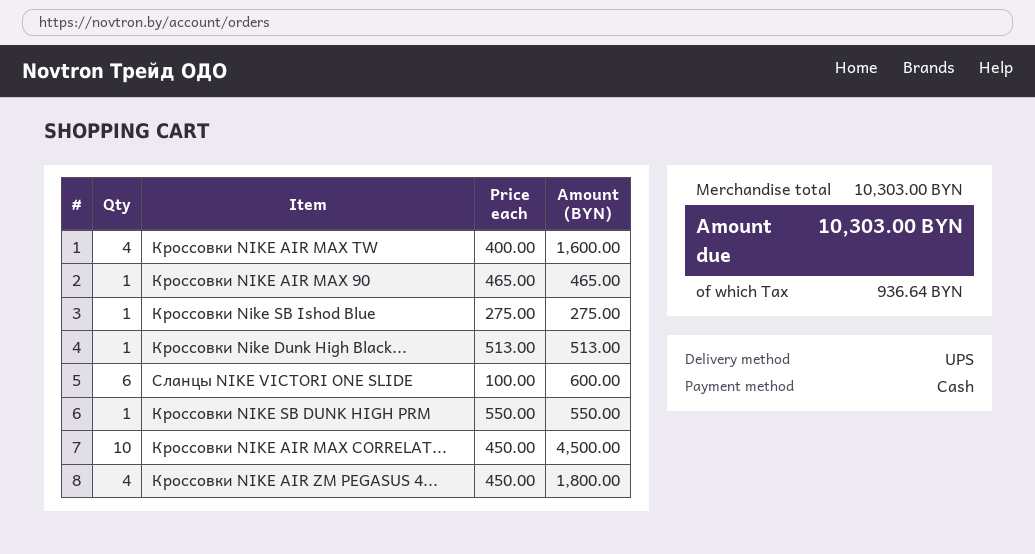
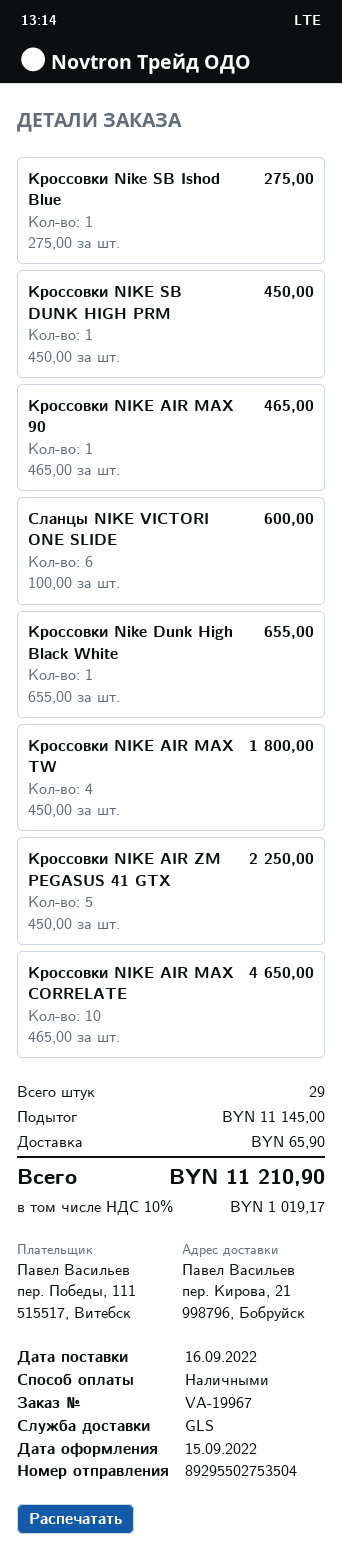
shipping method: UPS -> GLS
Кроссовки NIKE AIR MAX TW: 4 x 400.00 = 1600.00 -> 4 x 450.00 = 1800.00
Кроссовки Nike Dunk High Black...: 1 x 513.00 = 513.00 -> 1 x 655.00 = 655.00
Кроссовки NIKE SB DUNK HIGH PRM: 1 x 550.00 = 550.00 -> 1 x 450.00 = 450.00
Кроссовки NIKE AIR MAX CORRELAT...: 10 x 450.00 = 4500.00 -> 10 x 465.00 = 4650.00
Кроссовки NIKE AIR ZM PEGASUS 4...: 4 x 450.00 = 1800.00 -> 5 x 450.00 = 2250.00
subtotal: 10303.00 -> 11145.00
shipping: none -> 65.90
tax: 936.64 -> 1019.17
total: 10303.00 -> 11210.90

